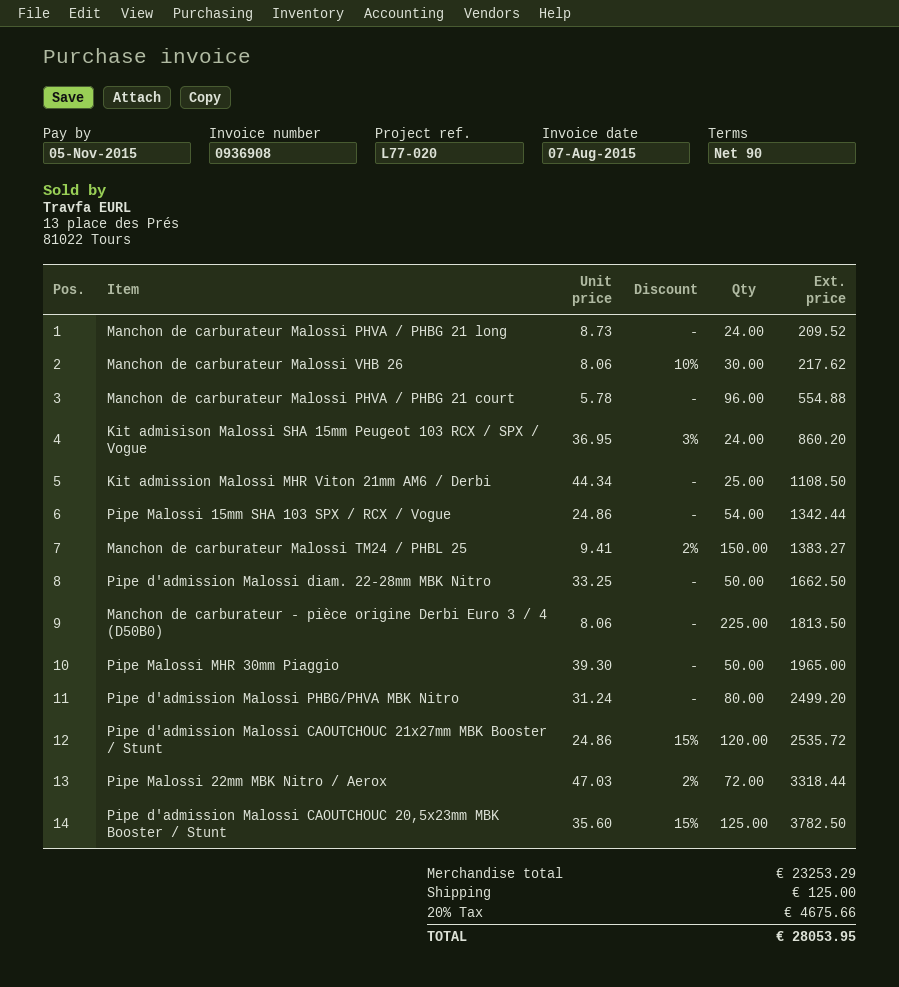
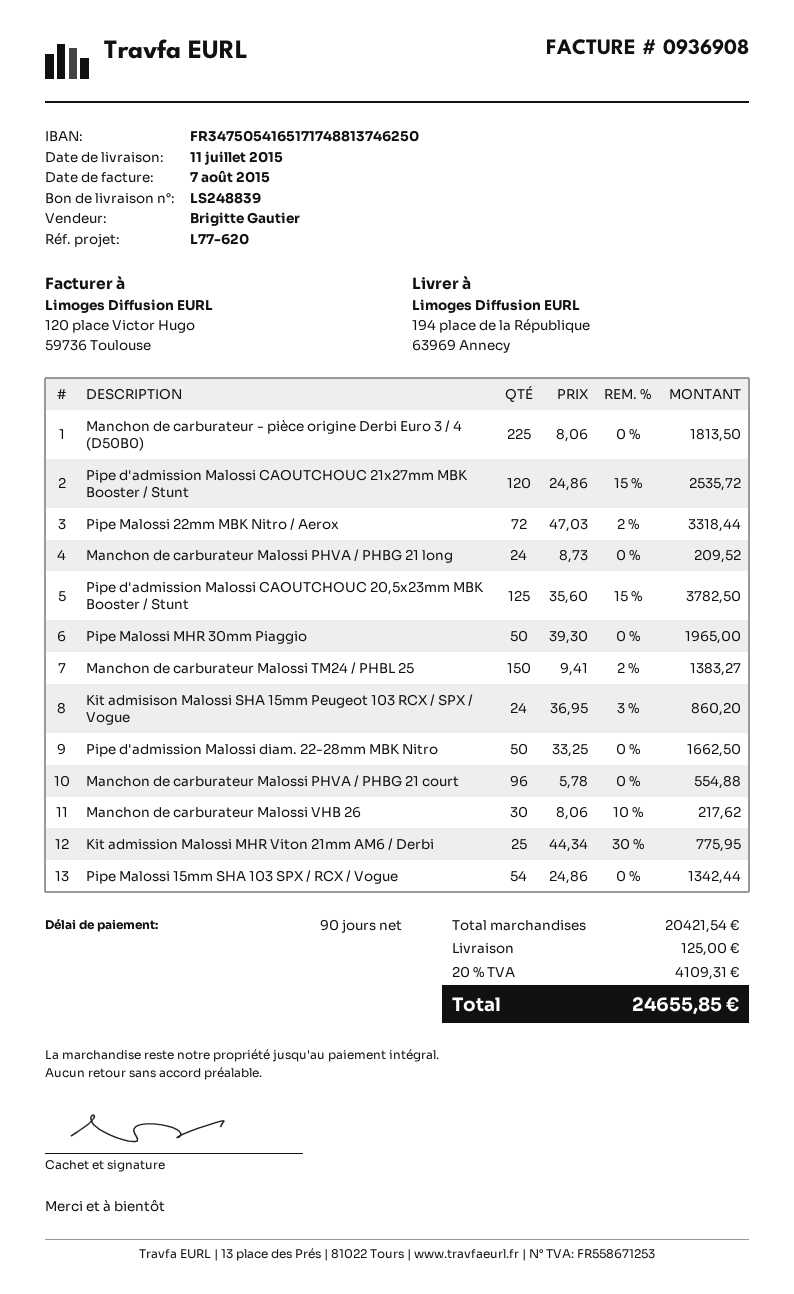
reference: L77-020 -> L77-620
Kit admission Malossi MHR Viton 21mm AM6 / Derbi: 25 x 44.34 = 1108.50 -> 25 x 44.34 - 30% = 775.95
Pipe d'admission Malossi PHBG/PHVA MBK Nitro: 80 x 31.24 = 2499.20 -> none
subtotal: 23253.29 -> 20421.54
tax: 20% = 4675.66 -> 20% = 4109.31
total: 28053.95 -> 24655.85

